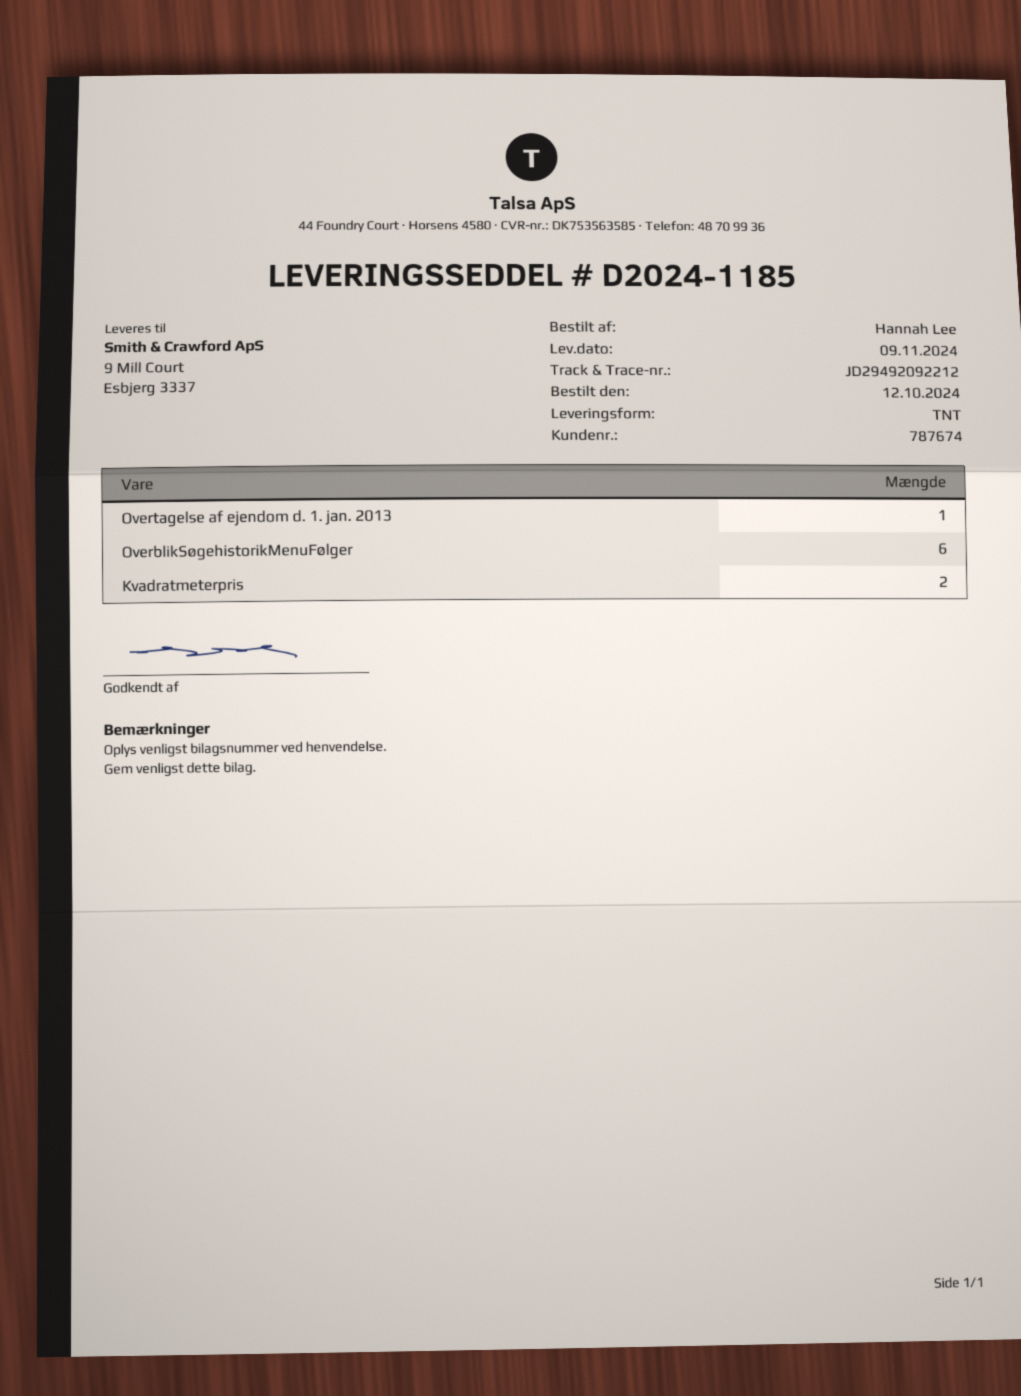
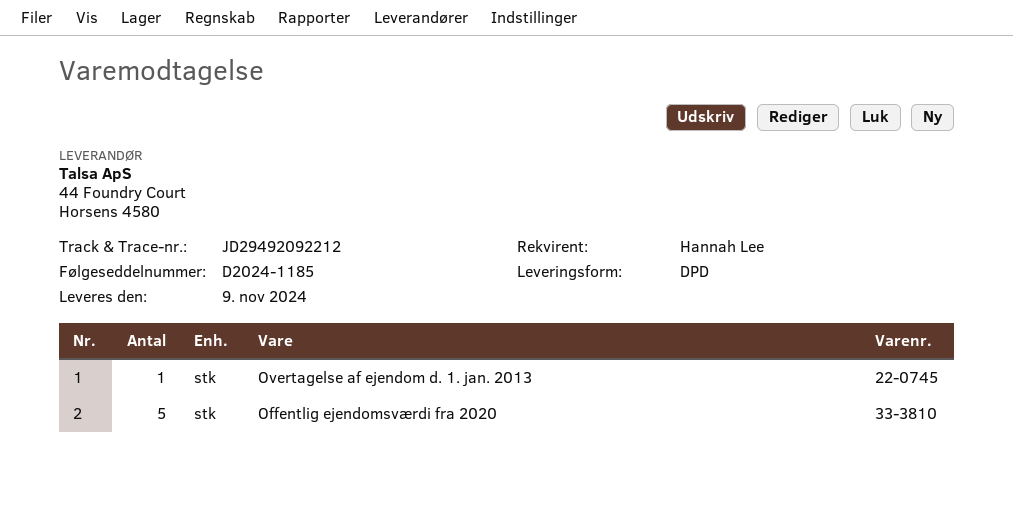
shipping method: TNT -> DPD
OverblikSøgehistorikMenuFølger: 6 -> none
Kvadratmeterpris: 2 -> none
Offentlig ejendomsværdi fra 2020: none -> 5

